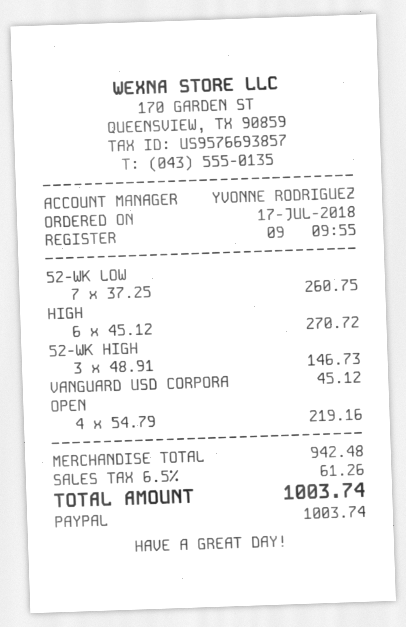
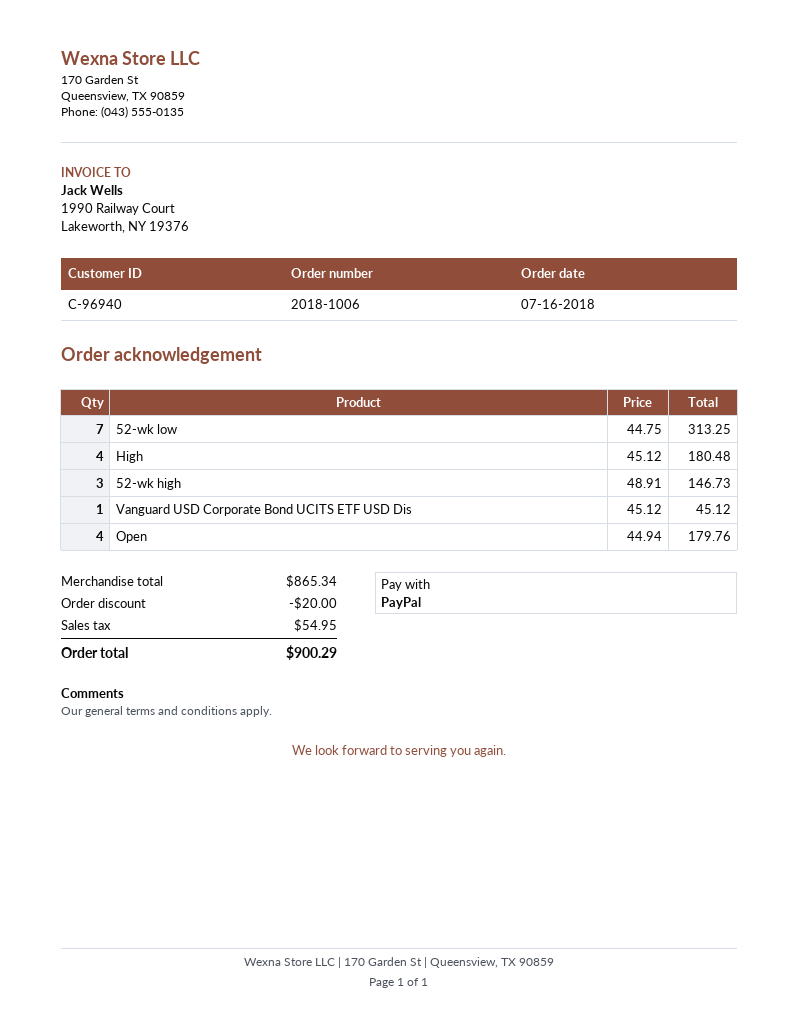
order date: 2018-07-17 -> 2018-07-16
52-WK LOW: 7 x 37.25 = 260.75 -> 7 x 44.75 = 313.25
HIGH: 6 x 45.12 = 270.72 -> 4 x 45.12 = 180.48
OPEN: 4 x 54.79 = 219.16 -> 4 x 44.94 = 179.76
subtotal: 942.48 -> 865.34
discount: none -> 20.00
tax: 61.26 -> 54.95
total: 1003.74 -> 900.29

